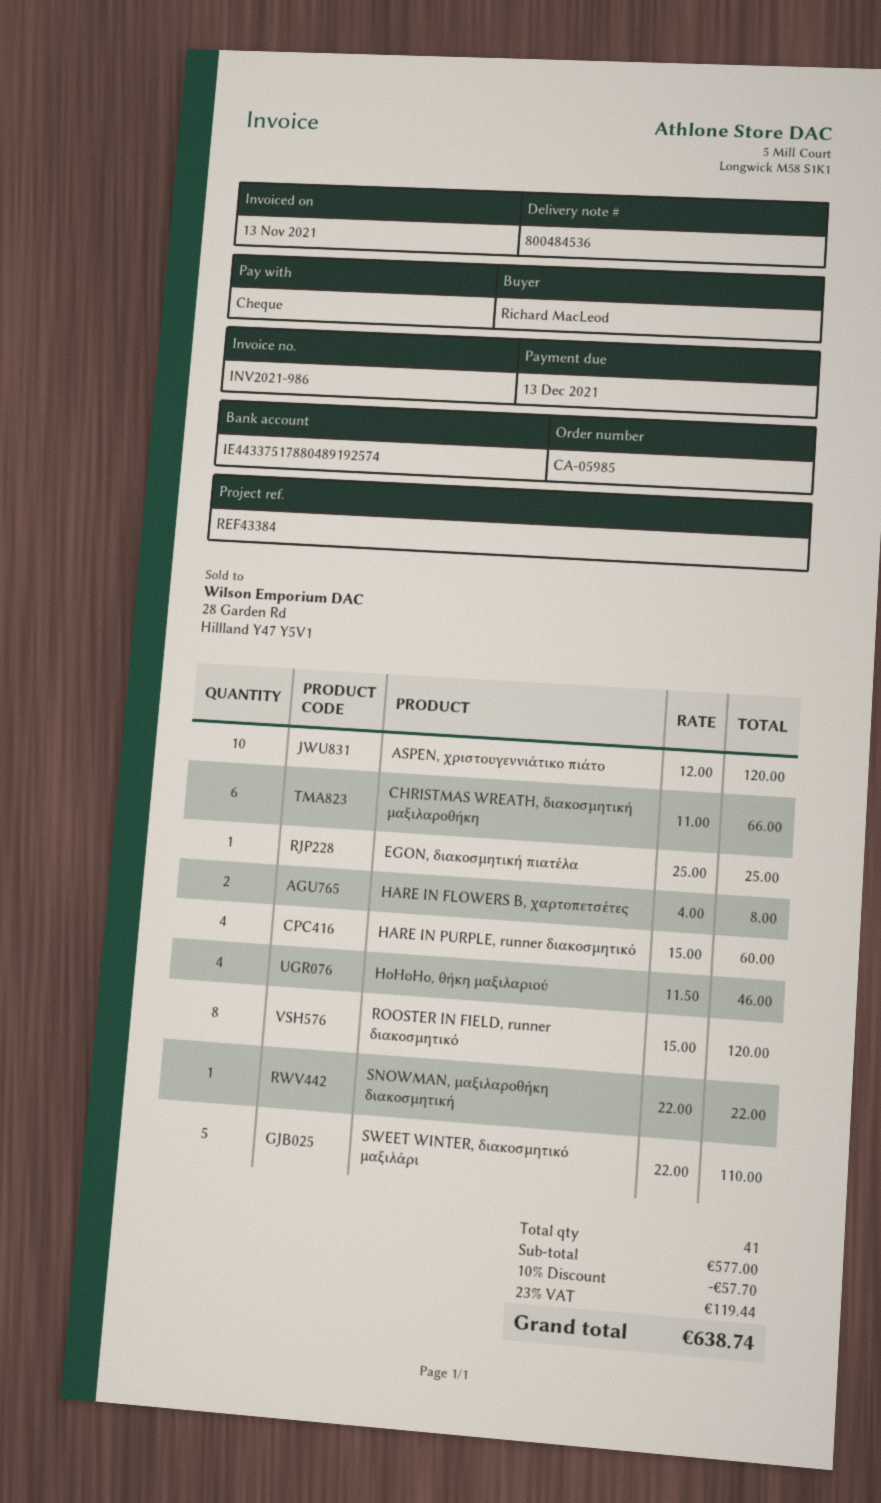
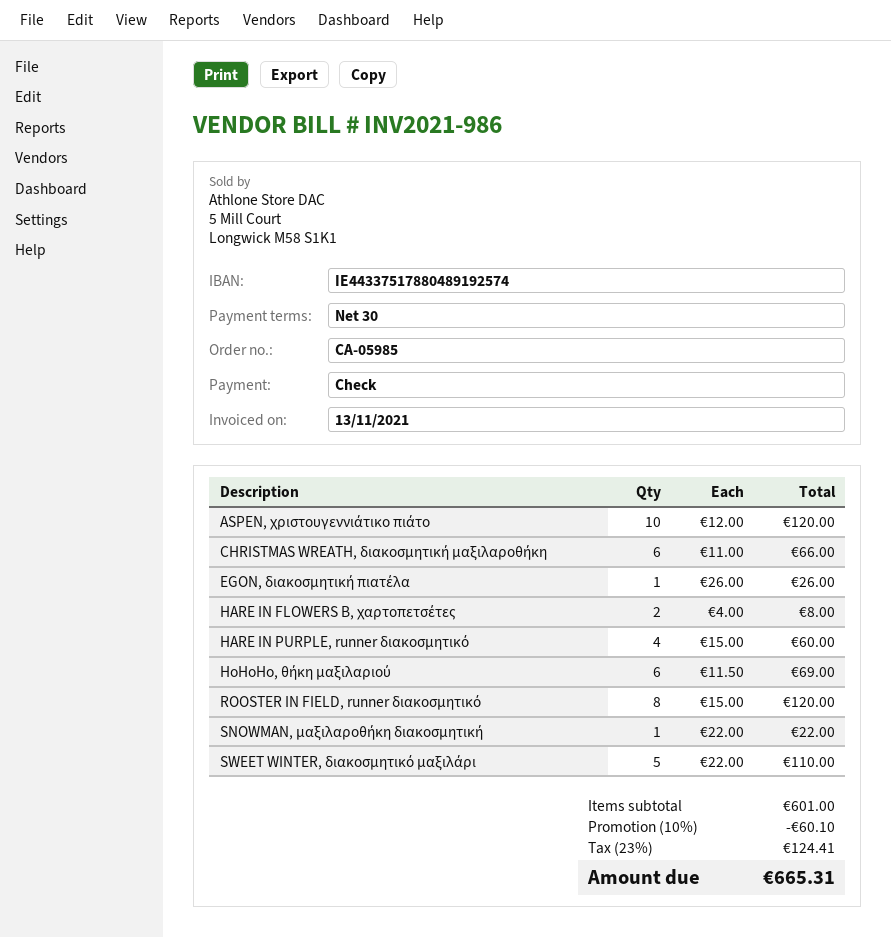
EGON, διακοσμητική πιατέλα: 1 x 25.00 = 25.00 -> 1 x 26.00 = 26.00
HoHoHo, θήκη μαξιλαριού: 4 x 11.50 = 46.00 -> 6 x 11.50 = 69.00
subtotal: 577.00 -> 601.00
discount: 10% = 57.70 -> 10% = 60.10
tax: 23% = 119.44 -> 23% = 124.41
total: 638.74 -> 665.31

